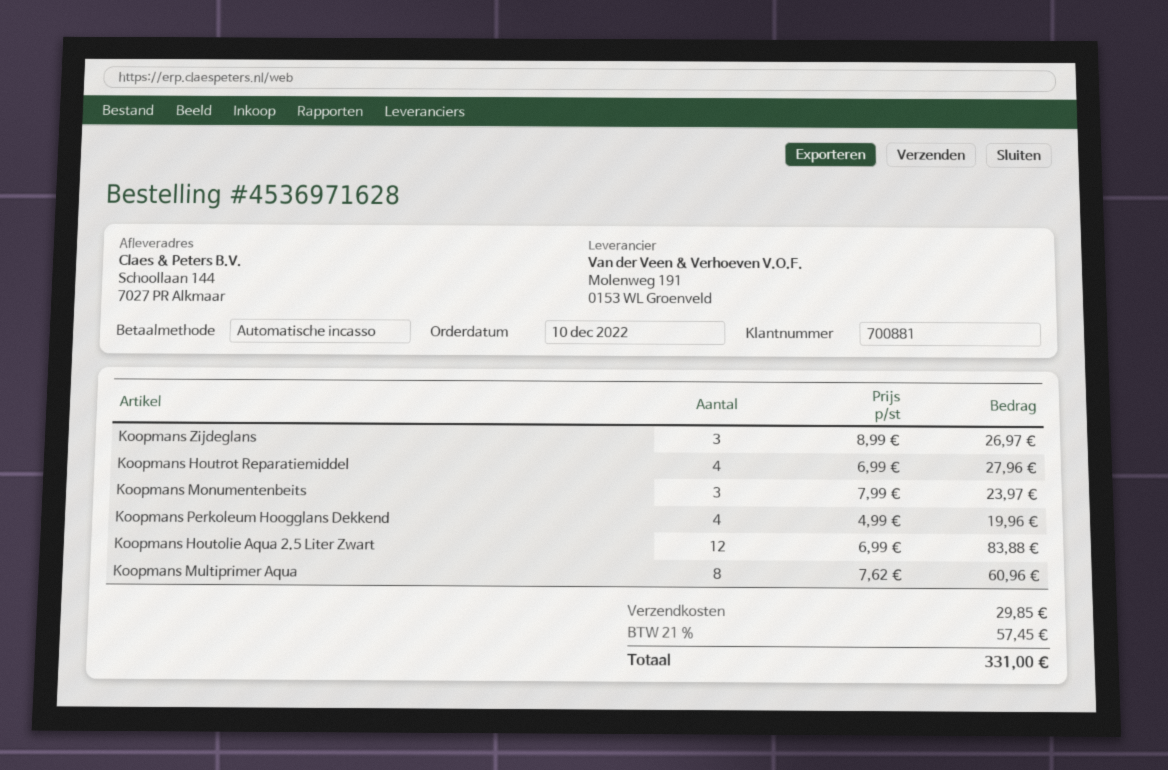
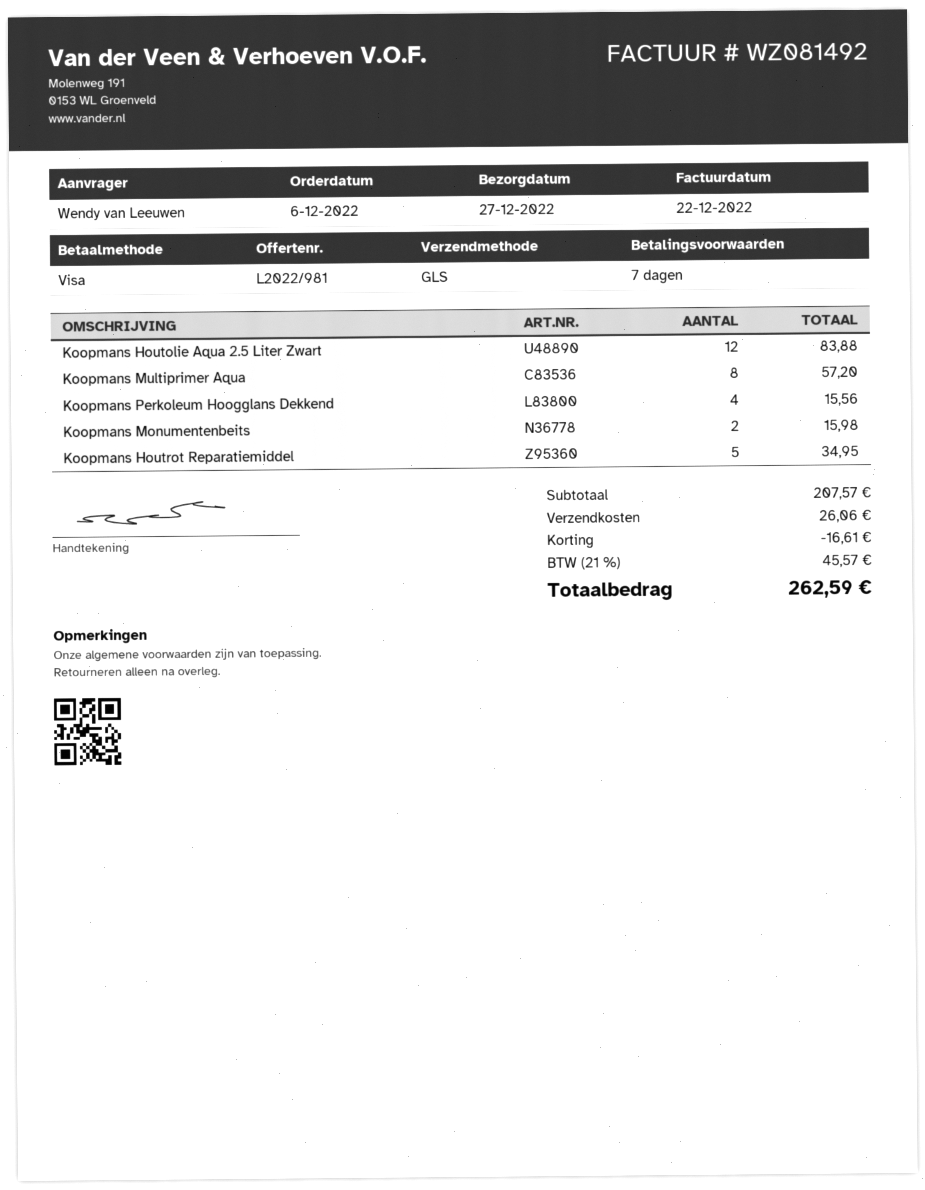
order date: 2022-12-10 -> 2022-12-06
payment method: direct debit -> Visa
Koopmans Zijdeglans: 3 for 26.97 -> none
Koopmans Houtrot Reparatiemiddel: 4 for 27.96 -> 5 for 34.95
Koopmans Monumentenbeits: 3 for 23.97 -> 2 for 15.98
Koopmans Perkoleum Hoogglans Dekkend: 4 for 19.96 -> 4 for 15.56
Koopmans Multiprimer Aqua: 8 for 60.96 -> 8 for 57.20
discount: none -> 16.61
shipping: 29.85 -> 26.06
tax: 21% = 57.45 -> 21% = 45.57
total: 331.00 -> 262.59

